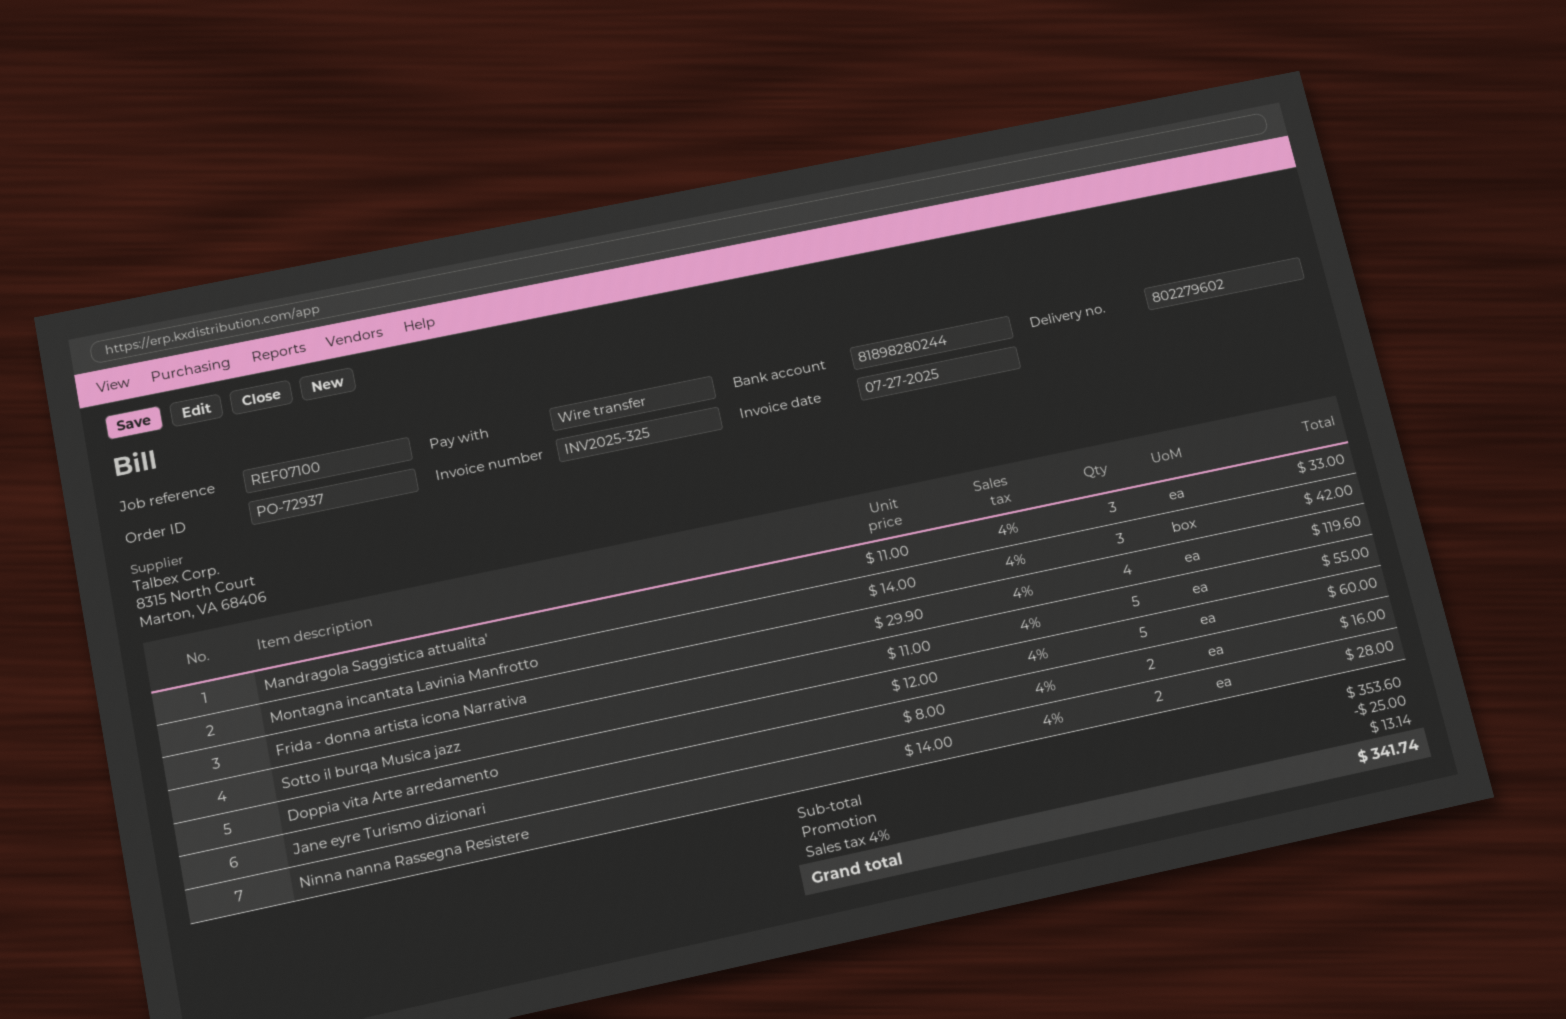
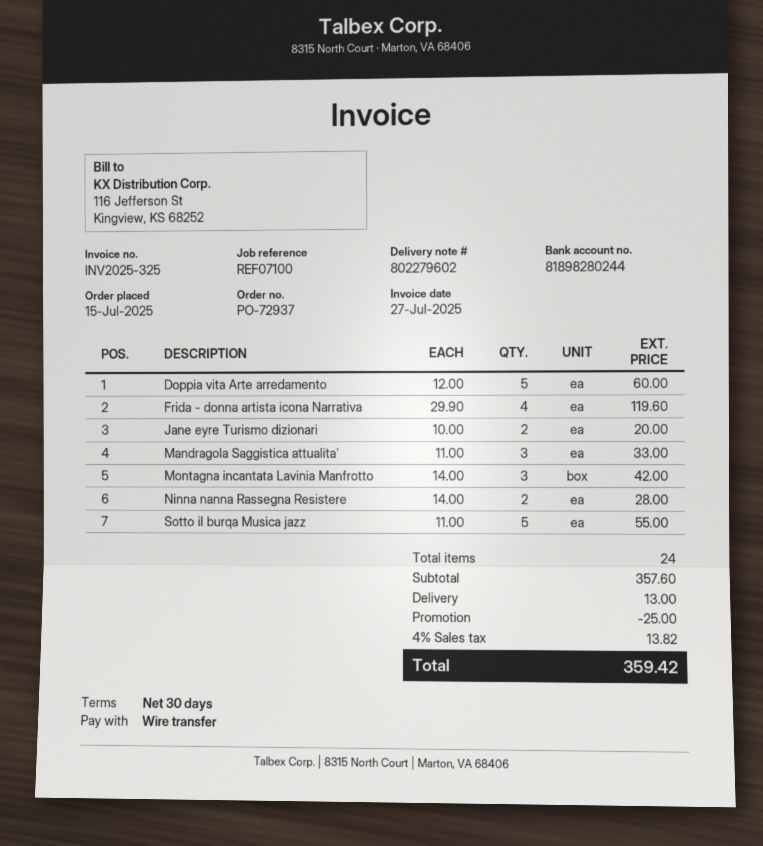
Jane eyre Turismo dizionari: 2 x 8.00 = 16.00 -> 2 x 10.00 = 20.00
subtotal: 353.60 -> 357.60
shipping: none -> 13.00
tax: 4% = 13.14 -> 4% = 13.82
total: 341.74 -> 359.42

